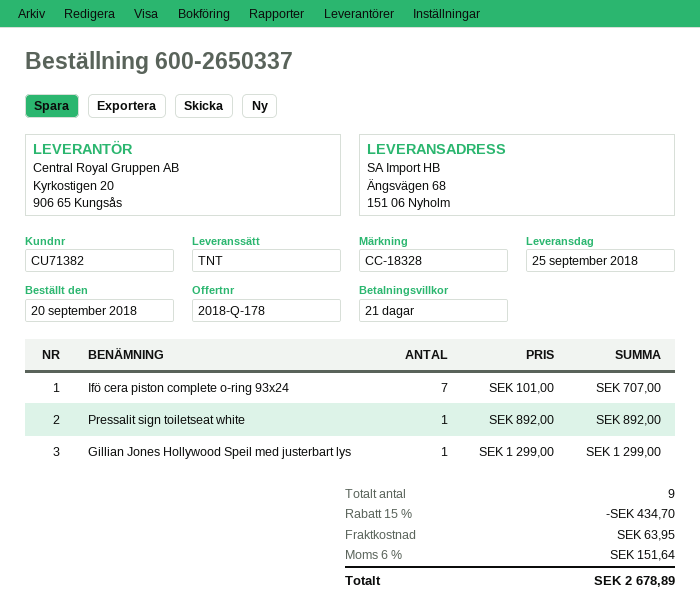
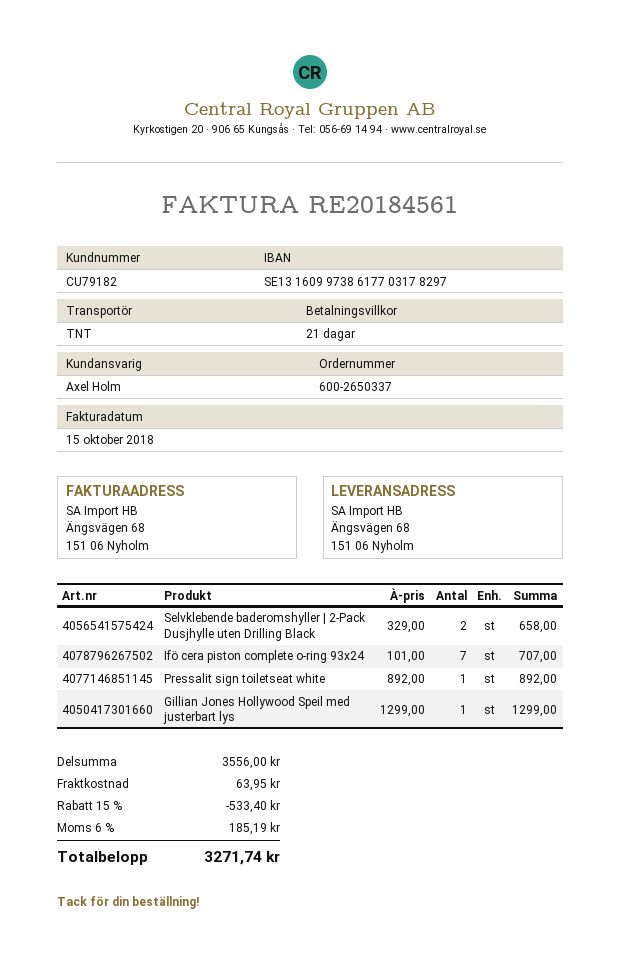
customer number: CU71382 -> CU79182
Selvklebende baderomshyller | 2-Pack Dusjhylle uten Drilling Black: none -> 2 x 329.00 = 658.00
discount: 15% = 434.70 -> 15% = 533.40
tax: 6% = 151.64 -> 6% = 185.19
total: 2678.89 -> 3271.74

